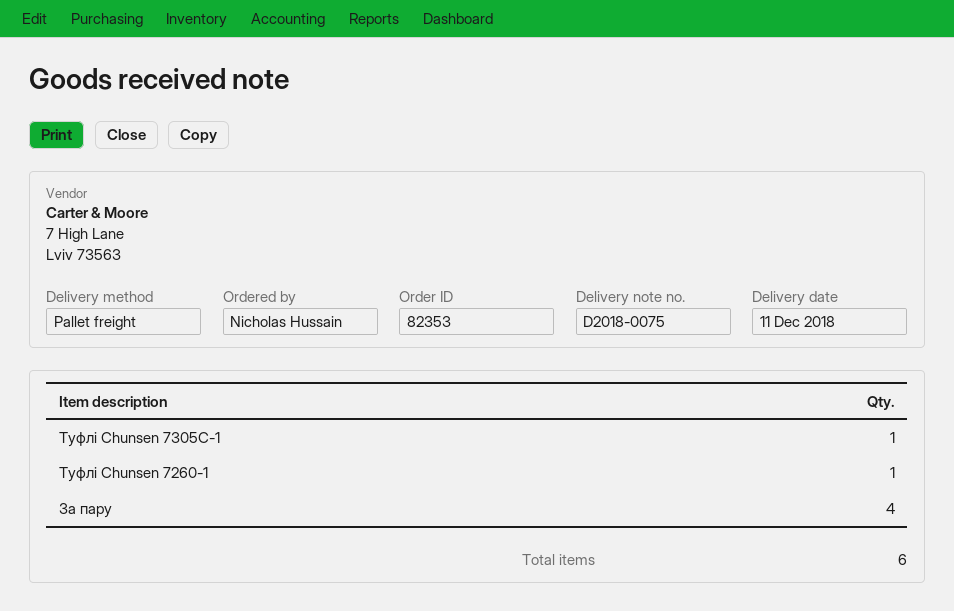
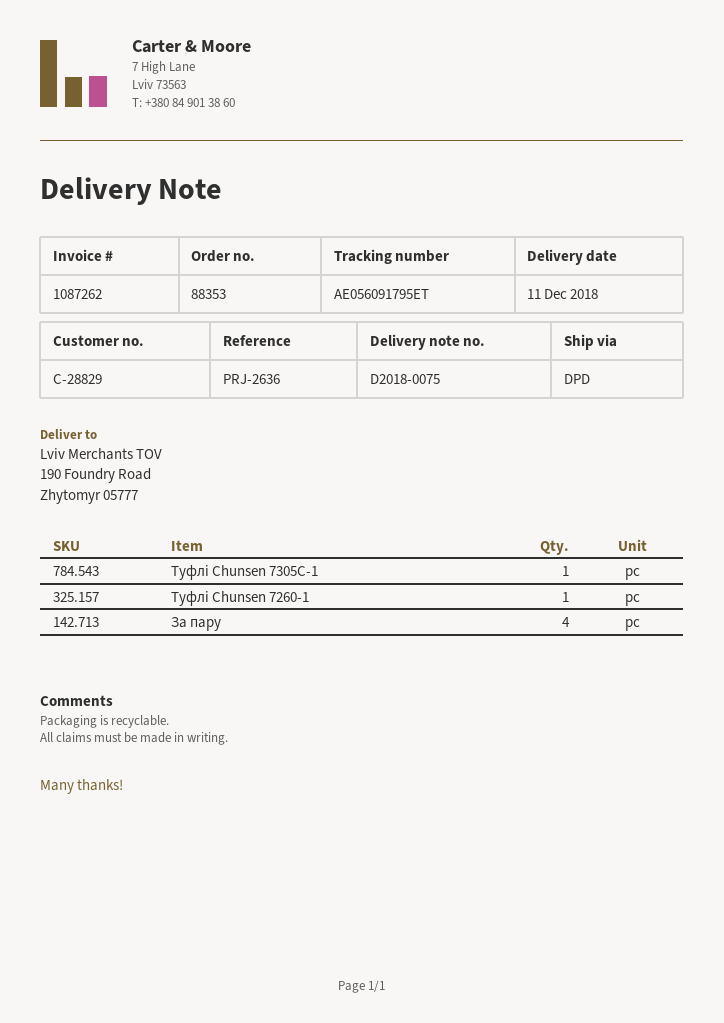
order number: 82353 -> 88353
shipping method: pallet freight -> DPD

